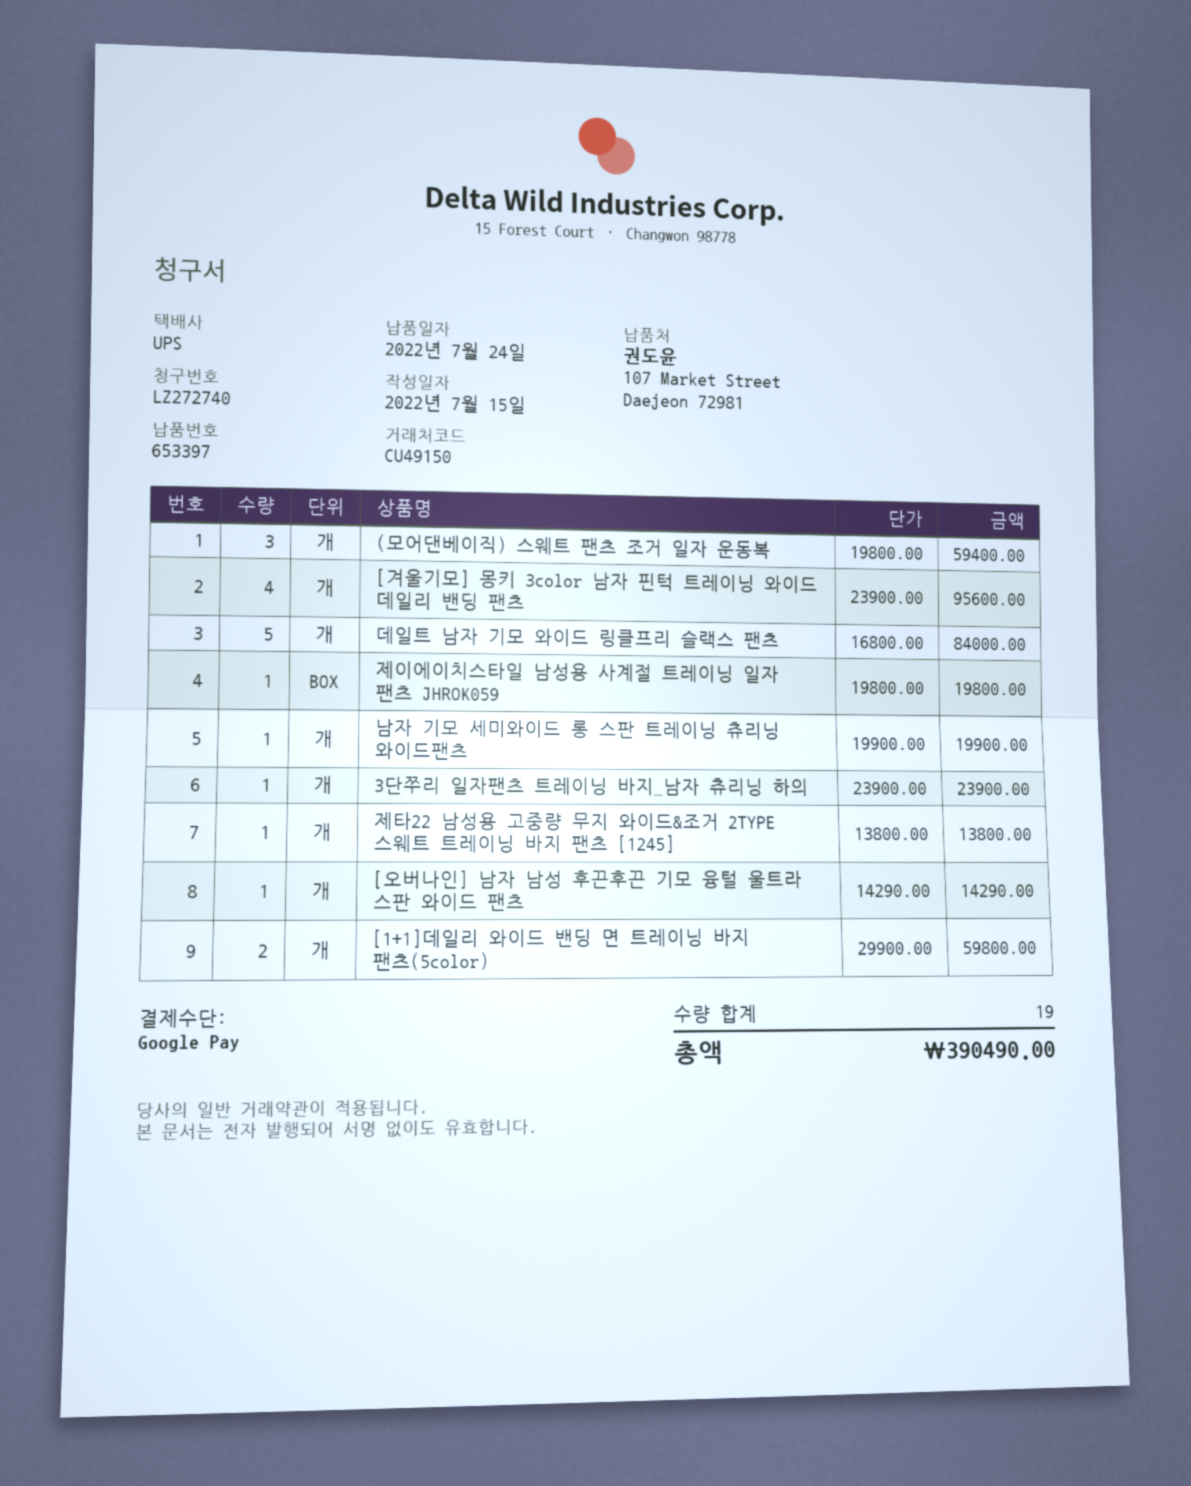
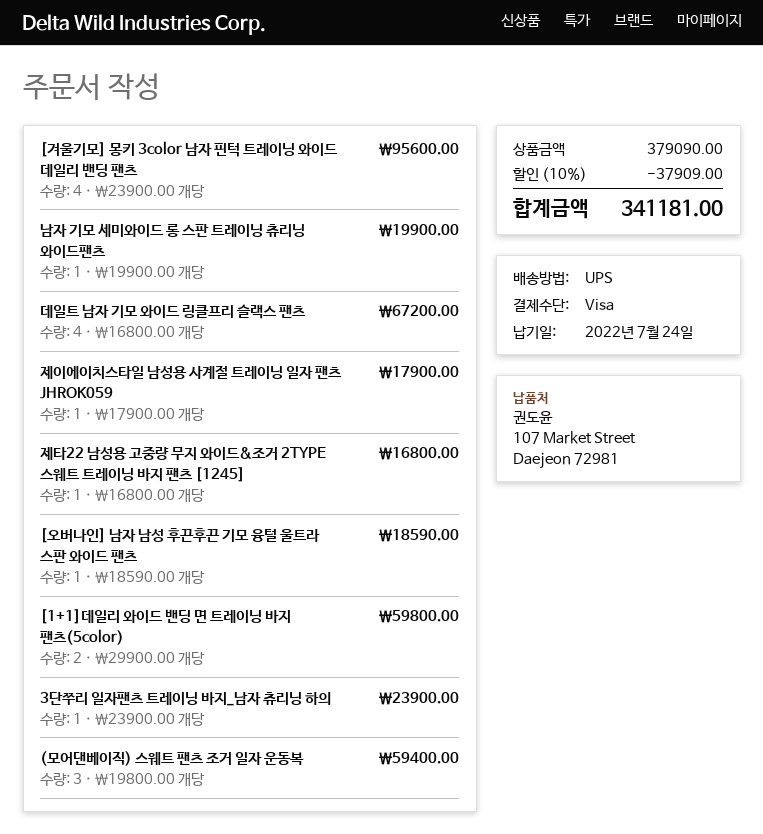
payment method: Google Pay -> Visa
데일트 남자 기모 와이드 링클프리 슬랙스 팬츠: 5 x 16800.00 = 84000.00 -> 4 x 16800.00 = 67200.00
제이에이치스타일 남성용 사계절 트레이닝 일자 팬츠 JHROK059: 1 x 19800.00 = 19800.00 -> 1 x 17900.00 = 17900.00
제타22 남성용 고중량 무지 와이드&조거 2TYPE 스웨트 트레이닝 바지 팬츠 [1245]: 1 x 13800.00 = 13800.00 -> 1 x 16800.00 = 16800.00
[오버나인] 남자 남성 후끈후끈 기모 융털 울트라 스판 와이드 팬츠: 1 x 14290.00 = 14290.00 -> 1 x 18590.00 = 18590.00
discount: none -> 10% = 37909.00
total: 390490.00 -> 341181.00

